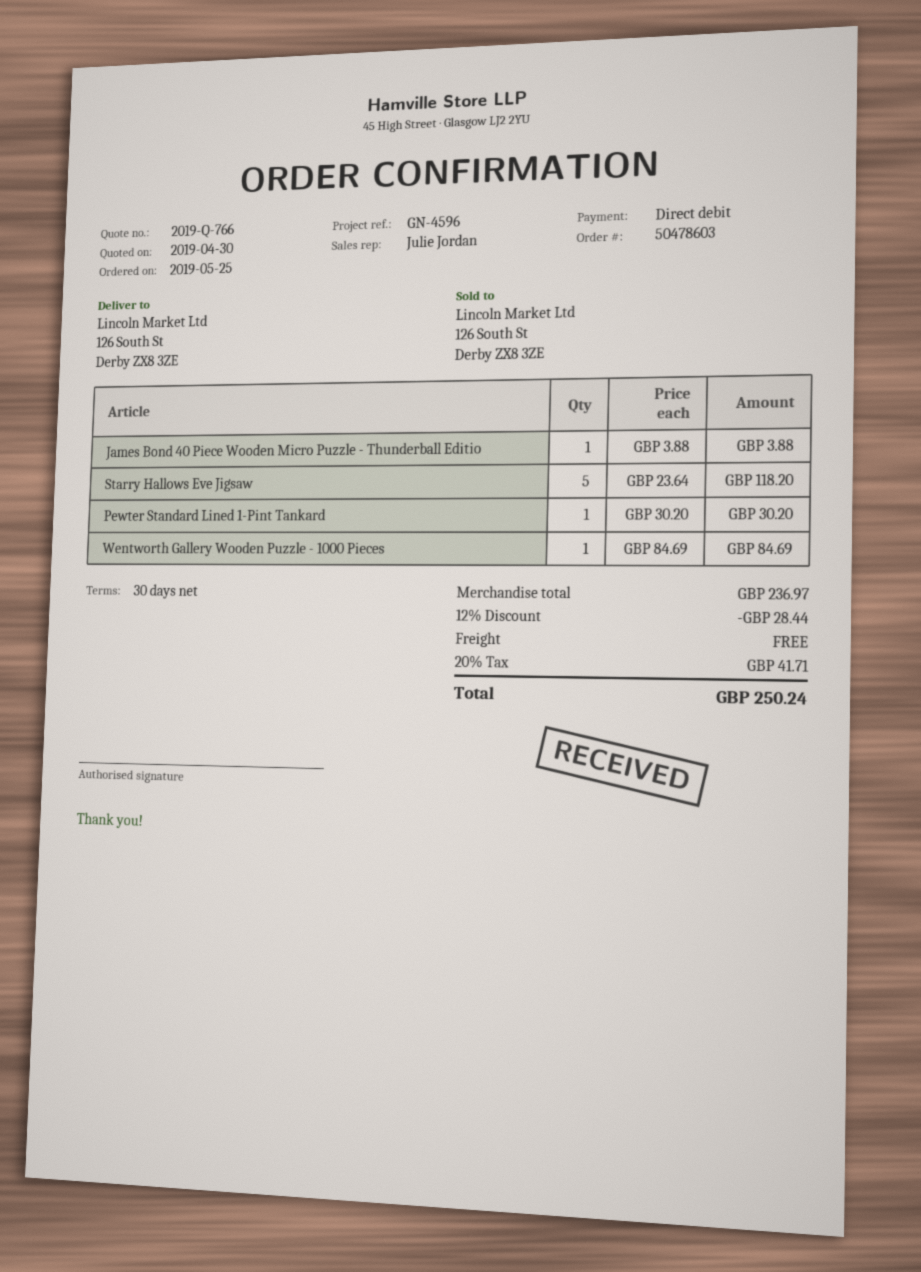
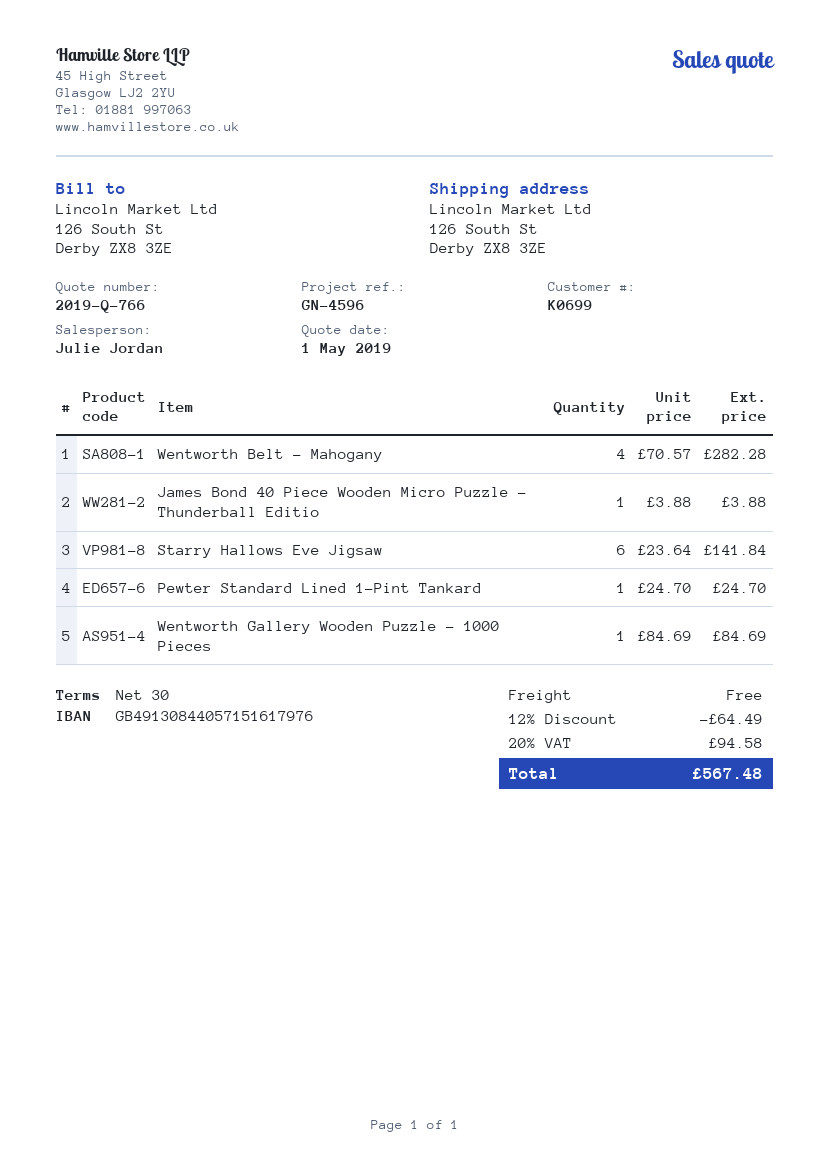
quote date: 2019-04-30 -> 2019-05-01
Starry Hallows Eve Jigsaw: 5 x 23.64 = 118.20 -> 6 x 23.64 = 141.84
Pewter Standard Lined 1-Pint Tankard: 1 x 30.20 = 30.20 -> 1 x 24.70 = 24.70
Wentworth Belt - Mahogany: none -> 4 x 70.57 = 282.28
discount: 12% = 28.44 -> 12% = 64.49
tax: 20% = 41.71 -> 20% = 94.58
total: 250.24 -> 567.48

